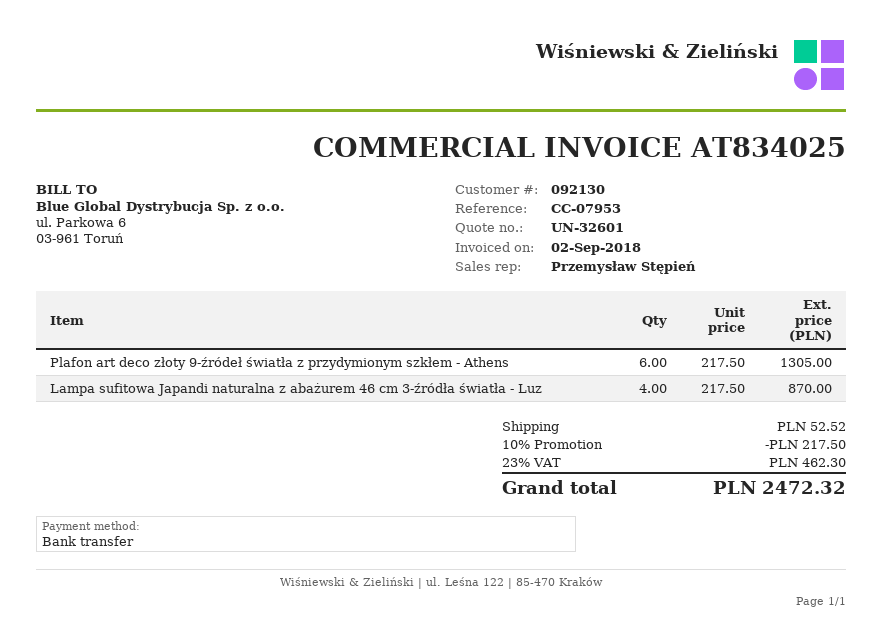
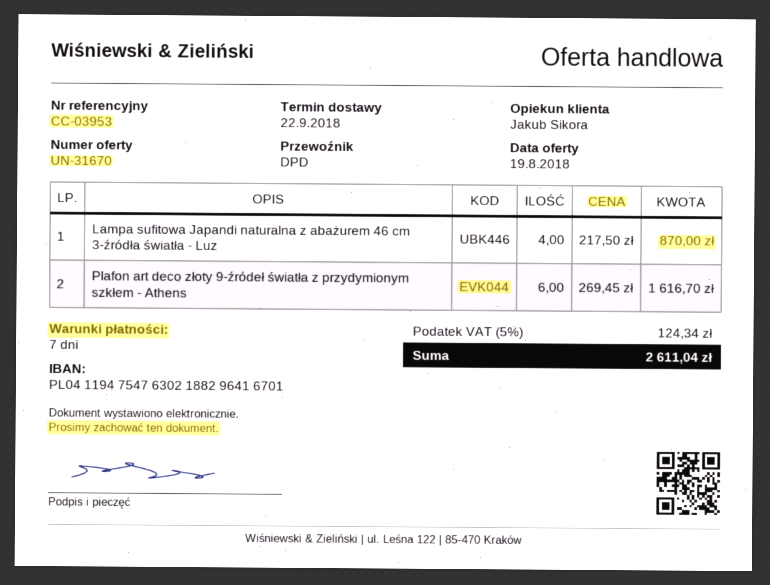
quote number: UN-32601 -> UN-31670
reference: CC-07953 -> CC-03953
sales rep: Przemysław Stępień -> Jakub Sikora
Plafon art deco złoty 9-źródeł światła z przydymionym szkłem - Athens: 6 x 217.50 = 1305.00 -> 6 x 269.45 = 1616.70
discount: 10% = 217.50 -> none
shipping: 52.52 -> none
tax: 23% = 462.30 -> 5% = 124.34
total: 2472.32 -> 2611.04

